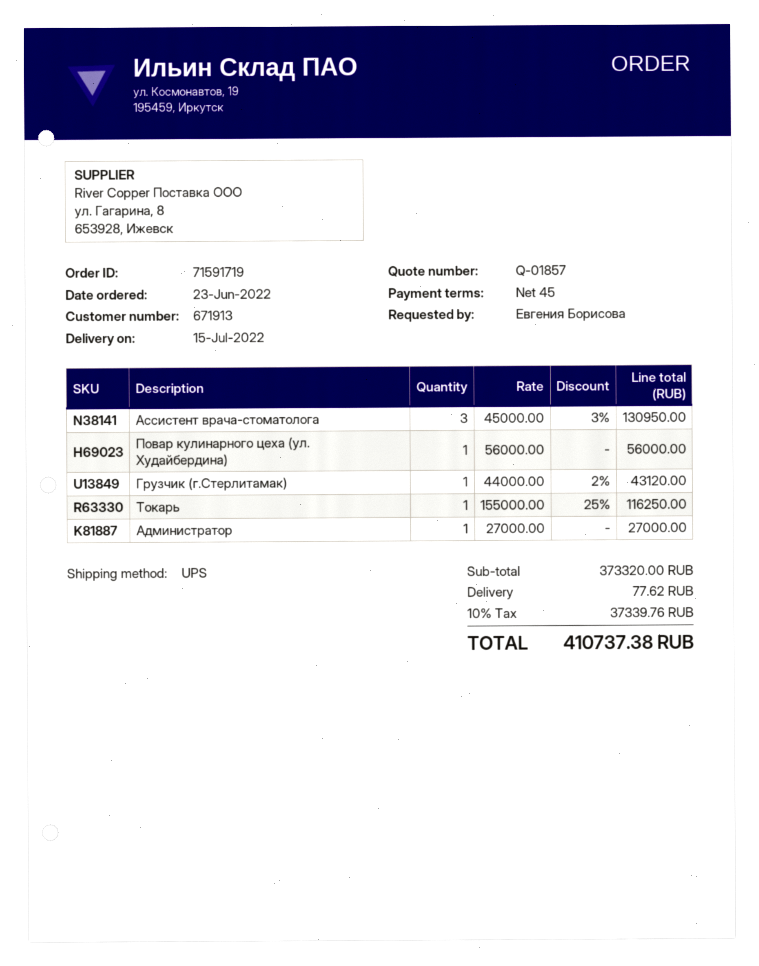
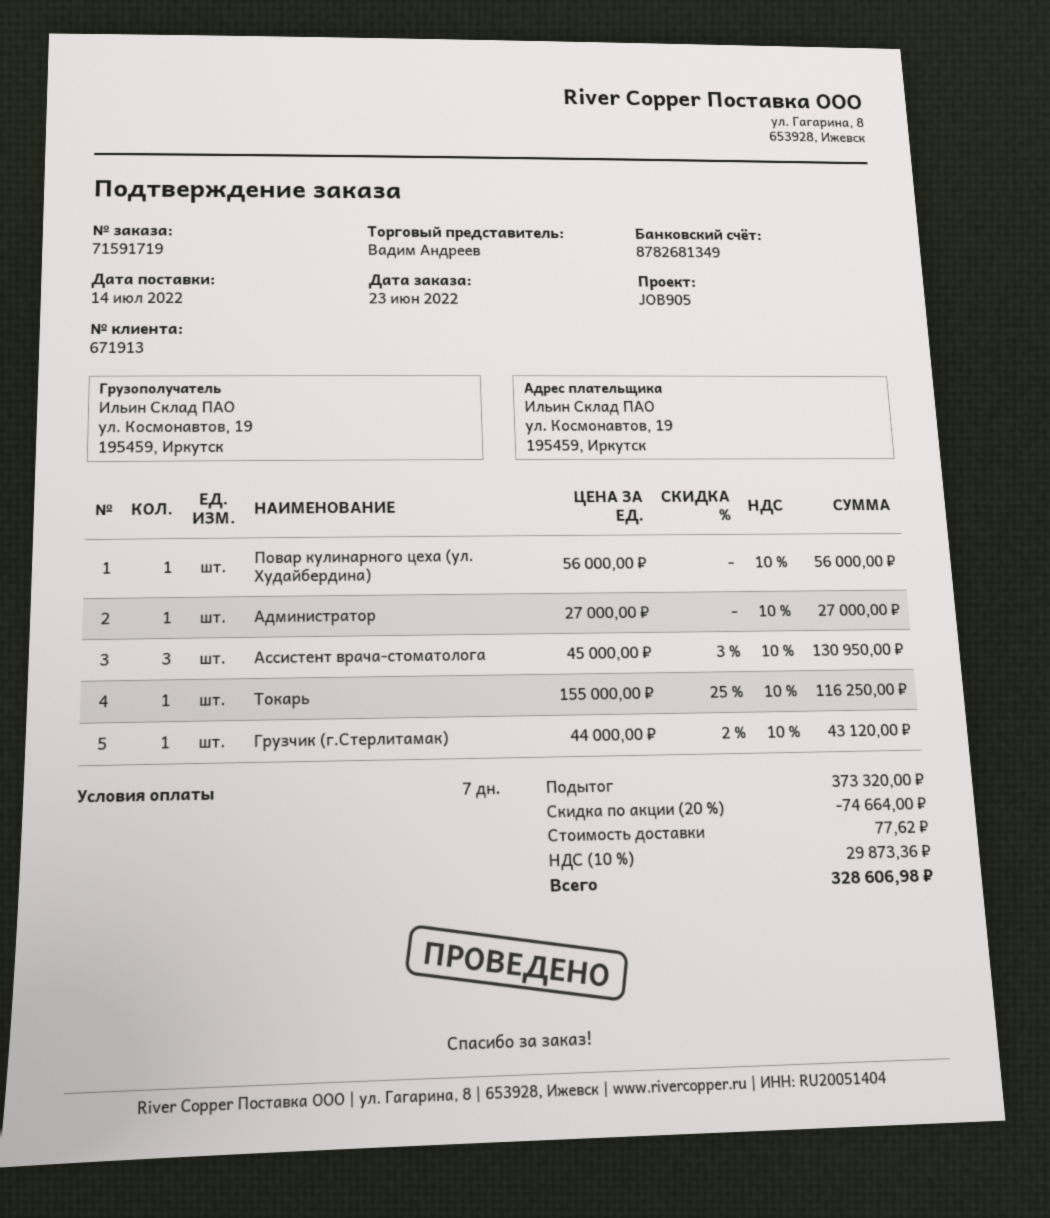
delivery date: 2022-07-15 -> 2022-07-14
payment terms: 45 days -> 7 days
discount: none -> 20% = 74664.00
tax: 10% = 37339.76 -> 10% = 29873.36
total: 410737.38 -> 328606.98

